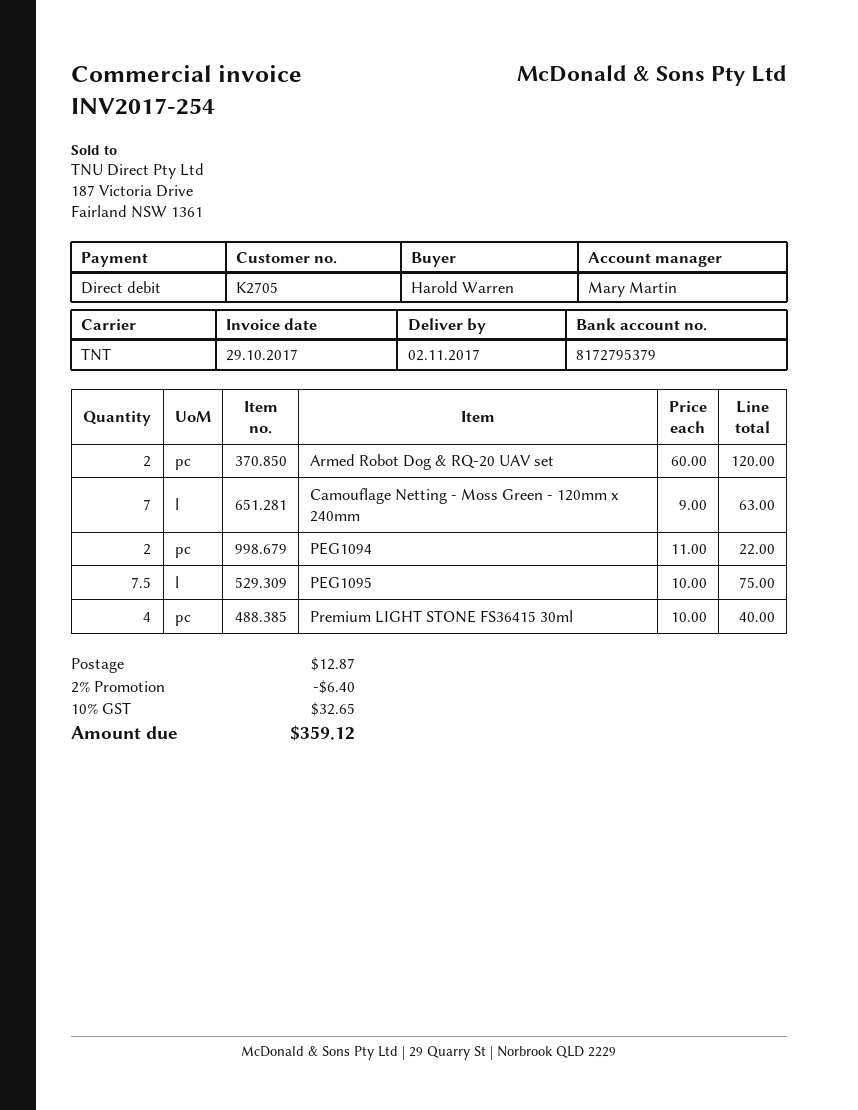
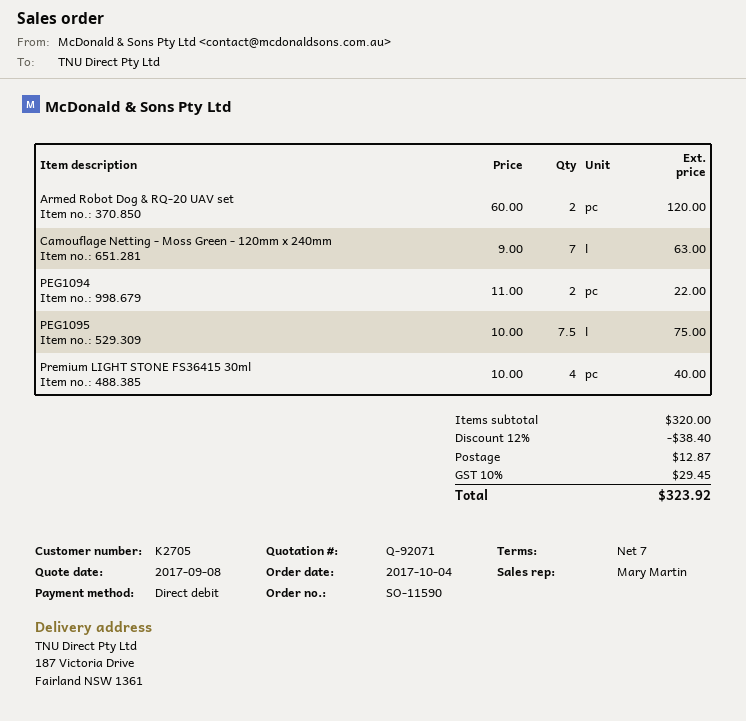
discount: 2% = 6.40 -> 12% = 38.40
tax: 10% = 32.65 -> 10% = 29.45
total: 359.12 -> 323.92

